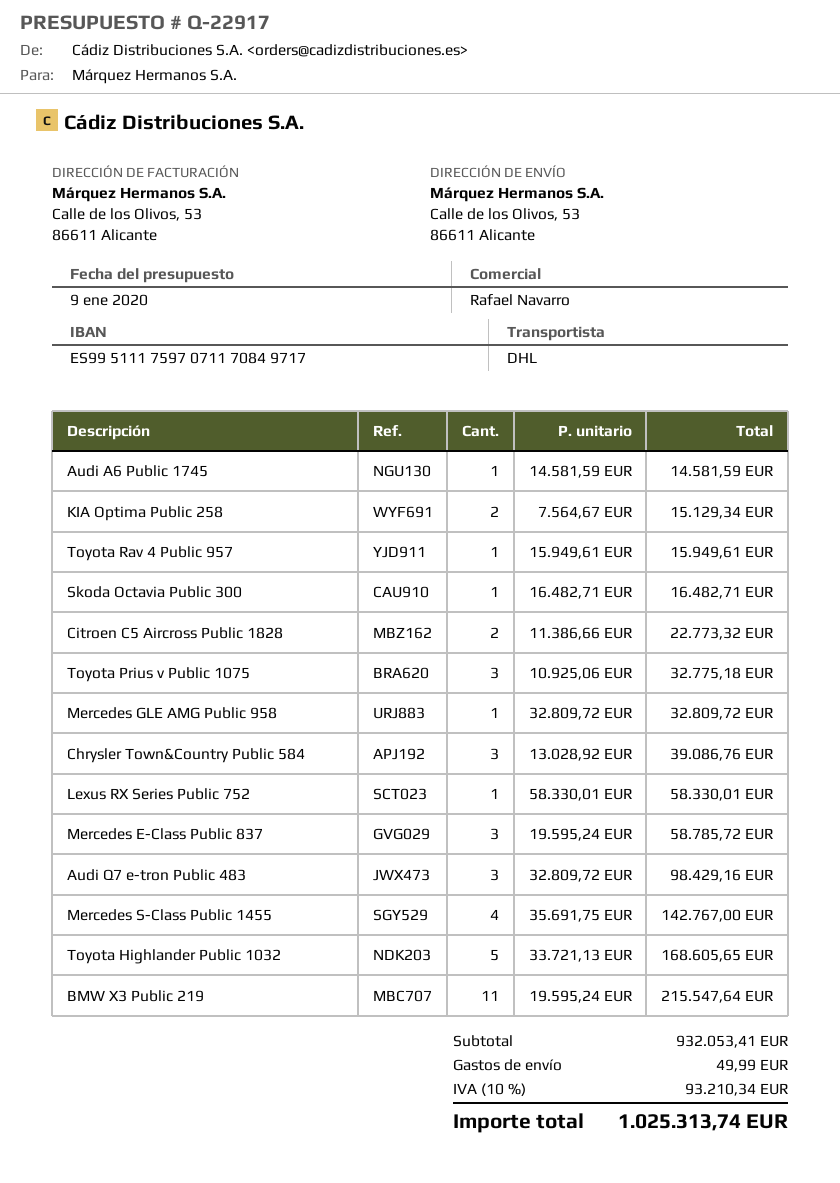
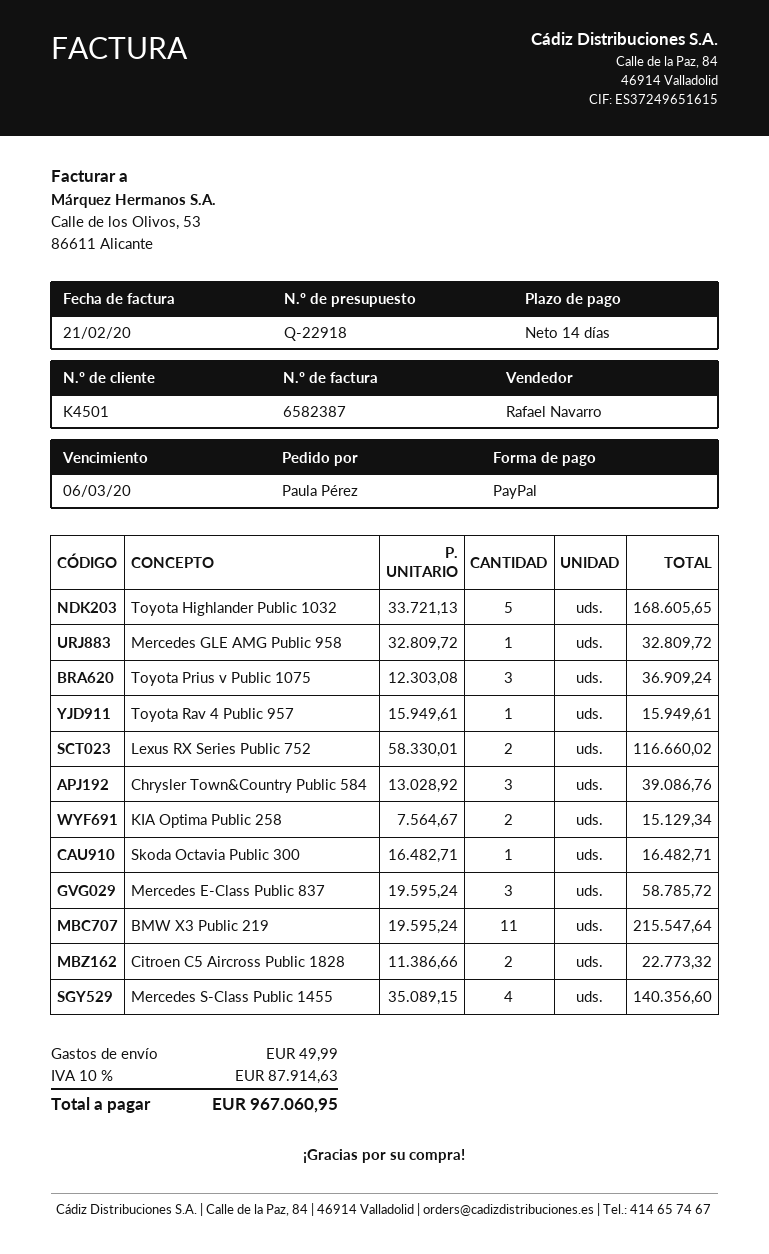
quote number: Q-22917 -> Q-22918
Audi A6 Public 1745: 1 x 14581.59 = 14581.59 -> none
Toyota Prius v Public 1075: 3 x 10925.06 = 32775.18 -> 3 x 12303.08 = 36909.24
Lexus RX Series Public 752: 1 x 58330.01 = 58330.01 -> 2 x 58330.01 = 116660.02
Audi Q7 e-tron Public 483: 3 x 32809.72 = 98429.16 -> none
Mercedes S-Class Public 1455: 4 x 35691.75 = 142767.00 -> 4 x 35089.15 = 140356.60
tax: 10% = 93210.34 -> 10% = 87914.63
total: 1025313.74 -> 967060.95

